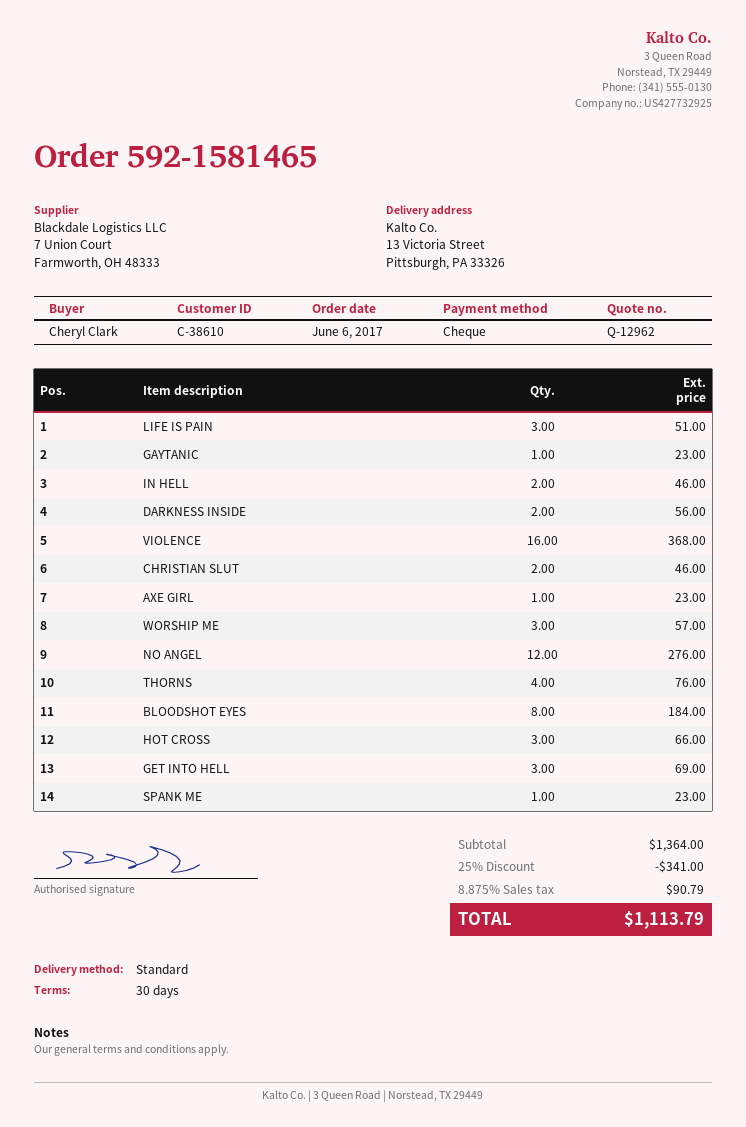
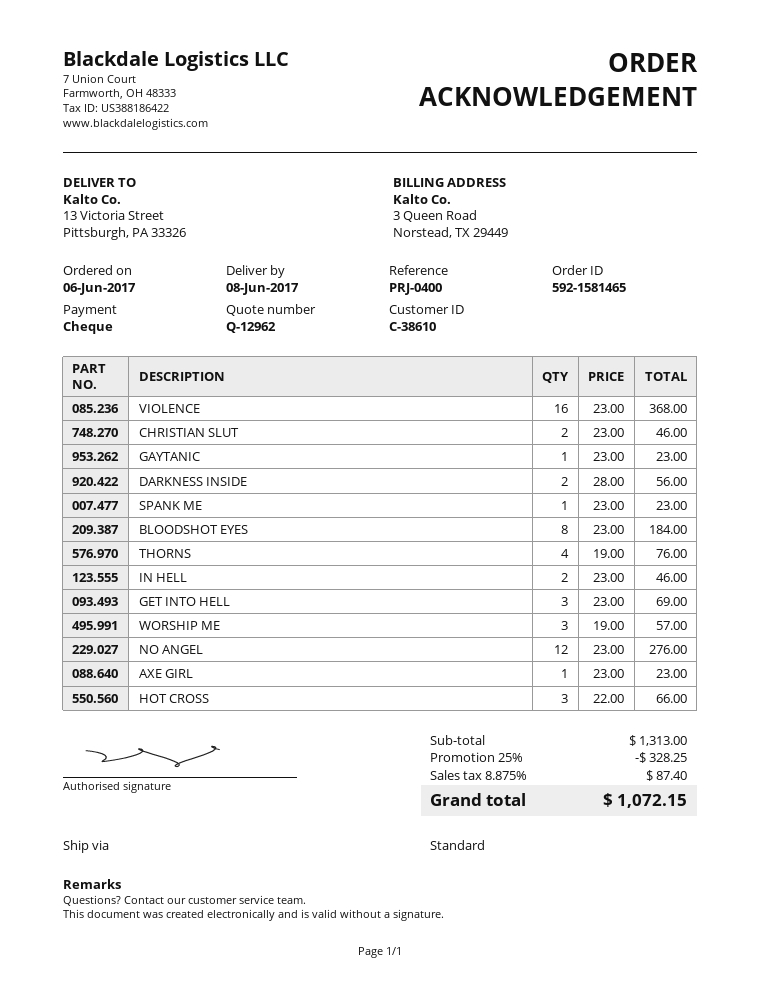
LIFE IS PAIN: 3 for 51.00 -> none
subtotal: 1364.00 -> 1313.00
discount: 25% = 341.00 -> 25% = 328.25
tax: 8.875% = 90.79 -> 8.875% = 87.40
total: 1113.79 -> 1072.15

